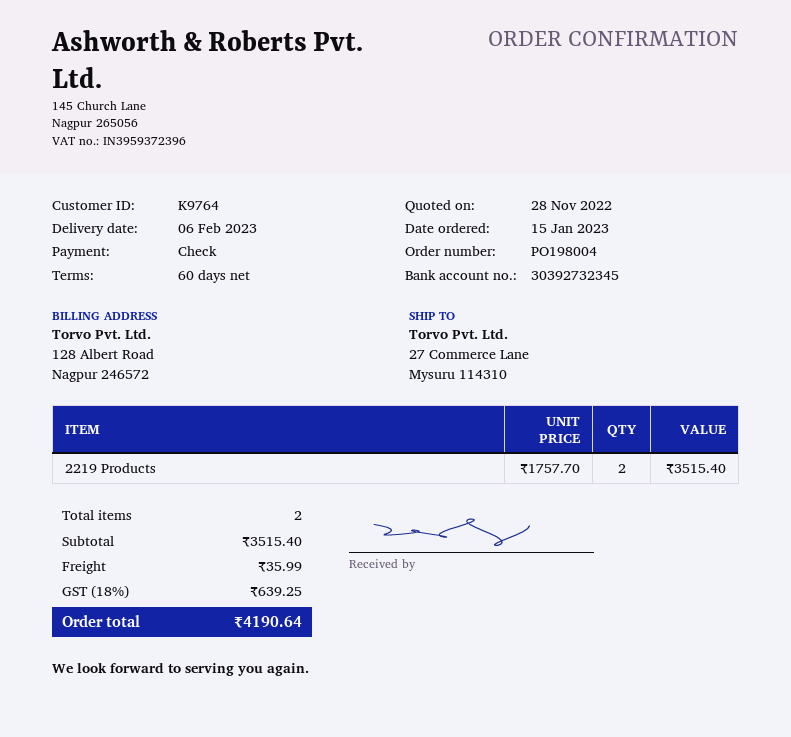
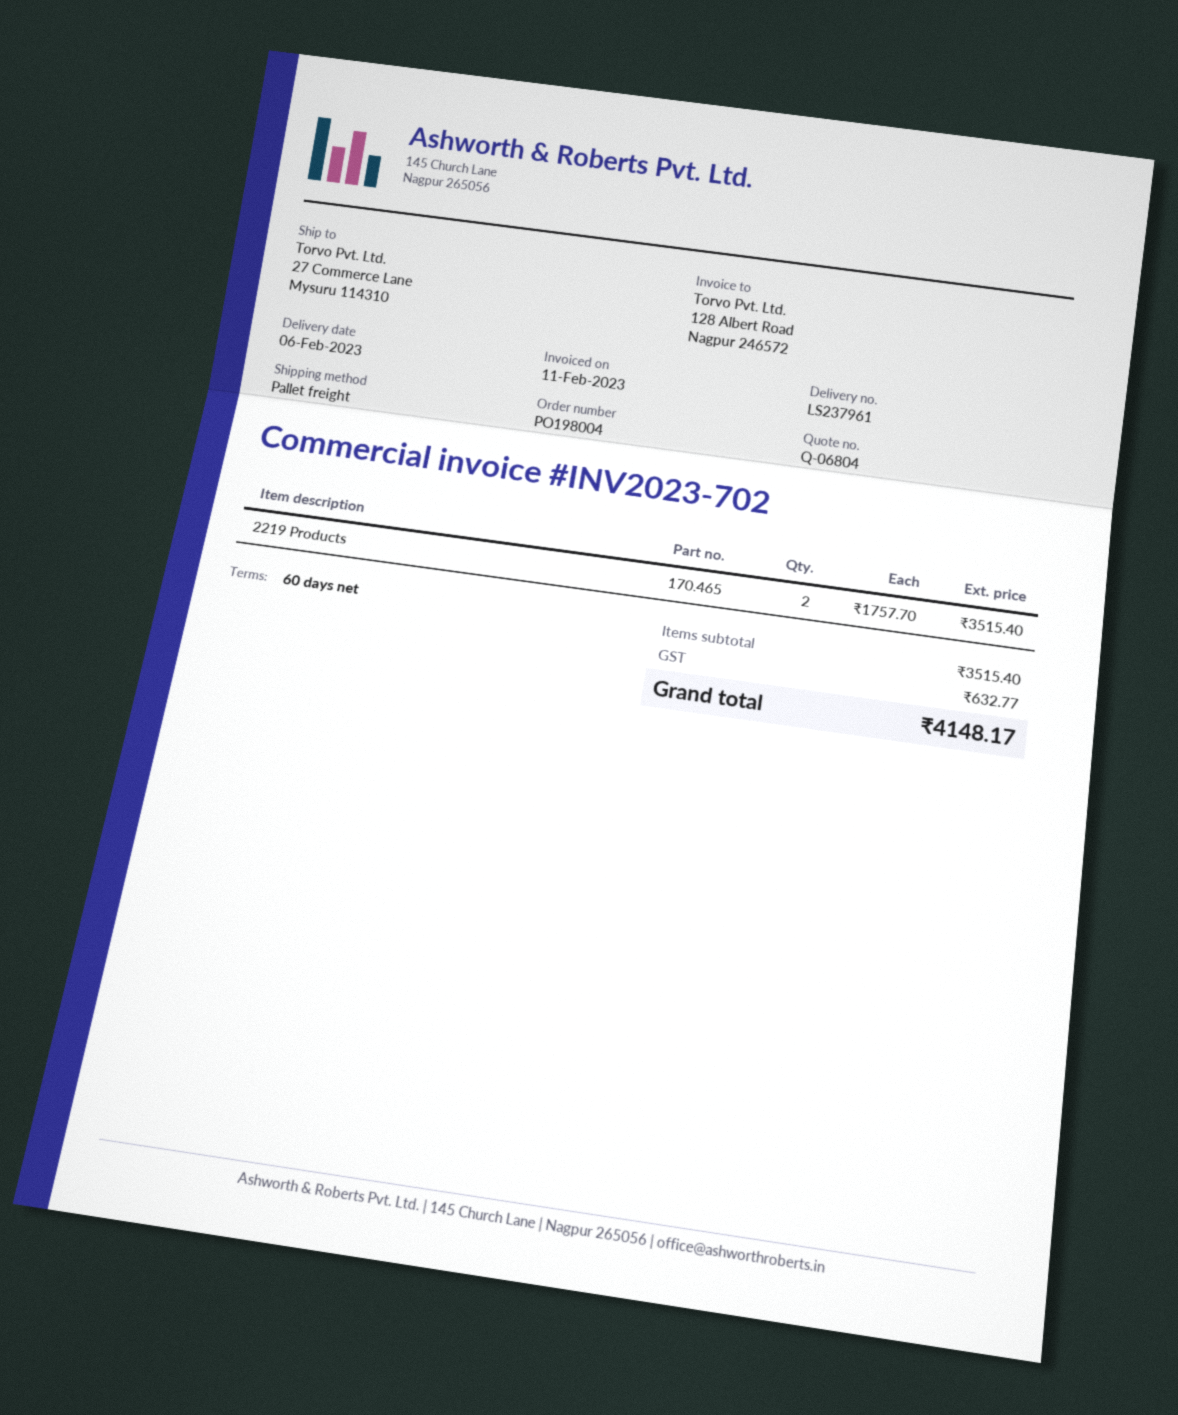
shipping: 35.99 -> none
tax: 639.25 -> 632.77
total: 4190.64 -> 4148.17

